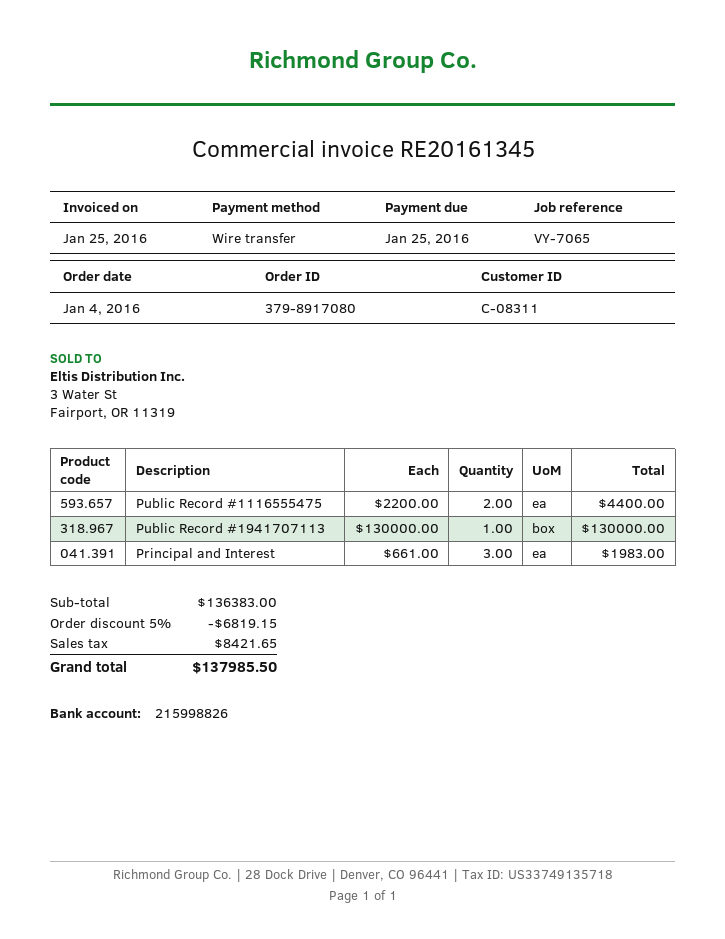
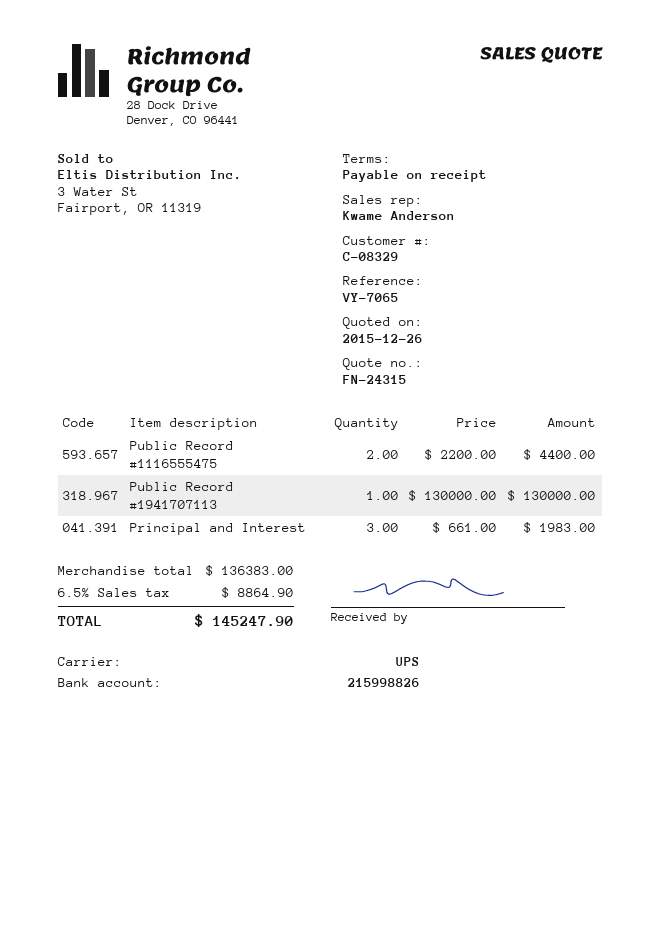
customer number: C-08311 -> C-08329
discount: 5% = 6819.15 -> none
tax: 8421.65 -> 8864.90
total: 137985.50 -> 145247.90

